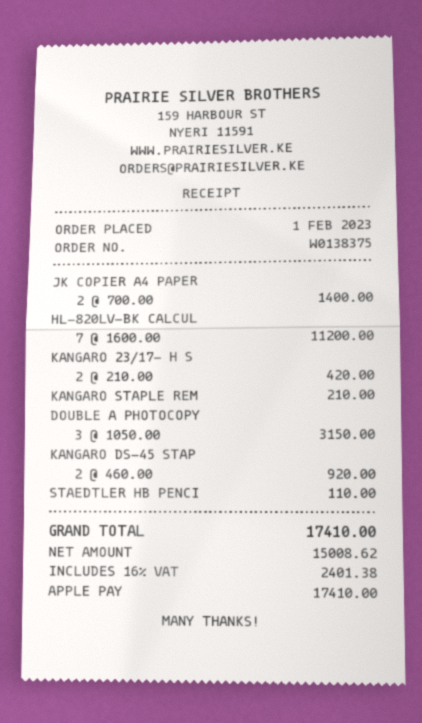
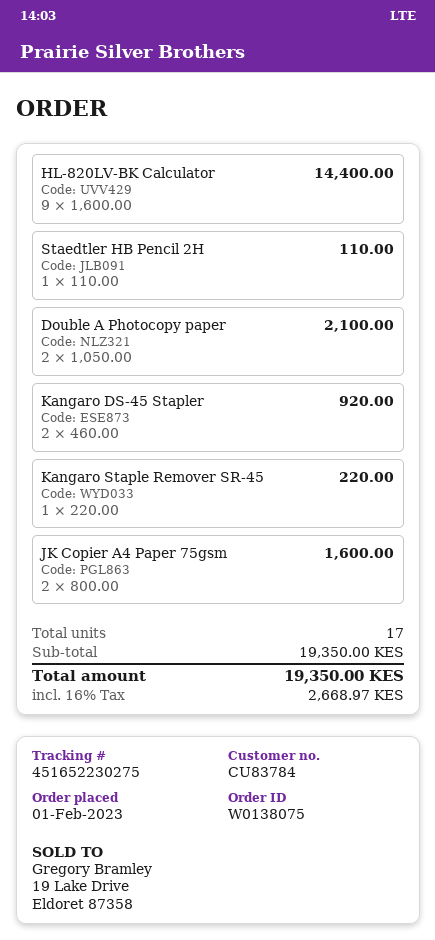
order number: W0138375 -> W0138075
JK COPIER A4 PAPER: 2 x 700.00 = 1400.00 -> 2 x 800.00 = 1600.00
HL-820LV-BK CALCUL: 7 x 1600.00 = 11200.00 -> 9 x 1600.00 = 14400.00
KANGARO 23/17- H S: 2 x 210.00 = 420.00 -> none
KANGARO STAPLE REM: 1 x 210.00 = 210.00 -> 1 x 220.00 = 220.00
DOUBLE A PHOTOCOPY: 3 x 1050.00 = 3150.00 -> 2 x 1050.00 = 2100.00
tax: 16% = 2401.38 -> 16% = 2668.97
total: 17410.00 -> 19350.00

